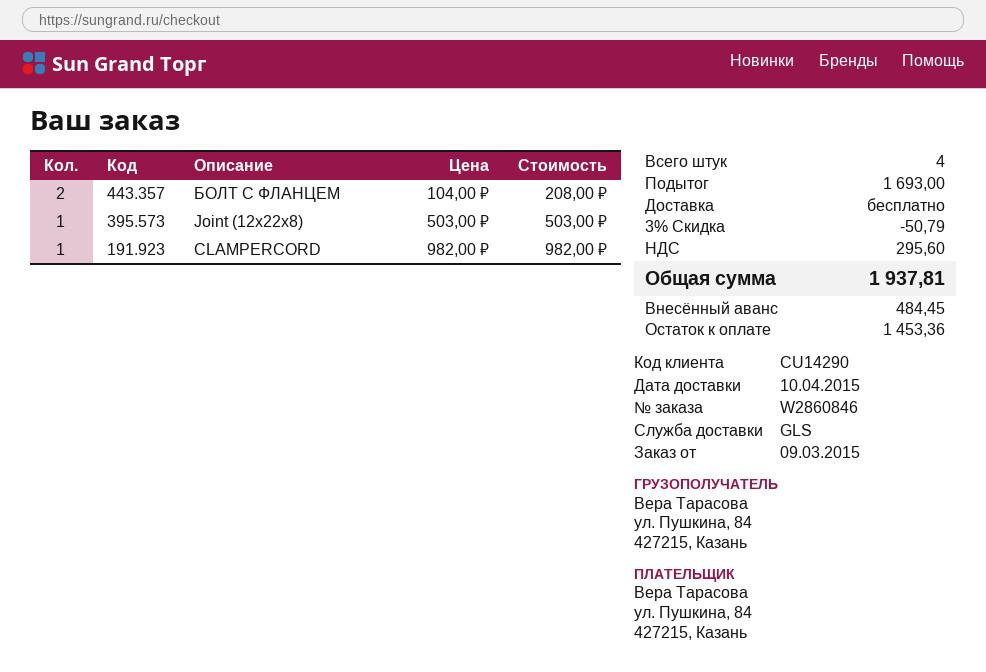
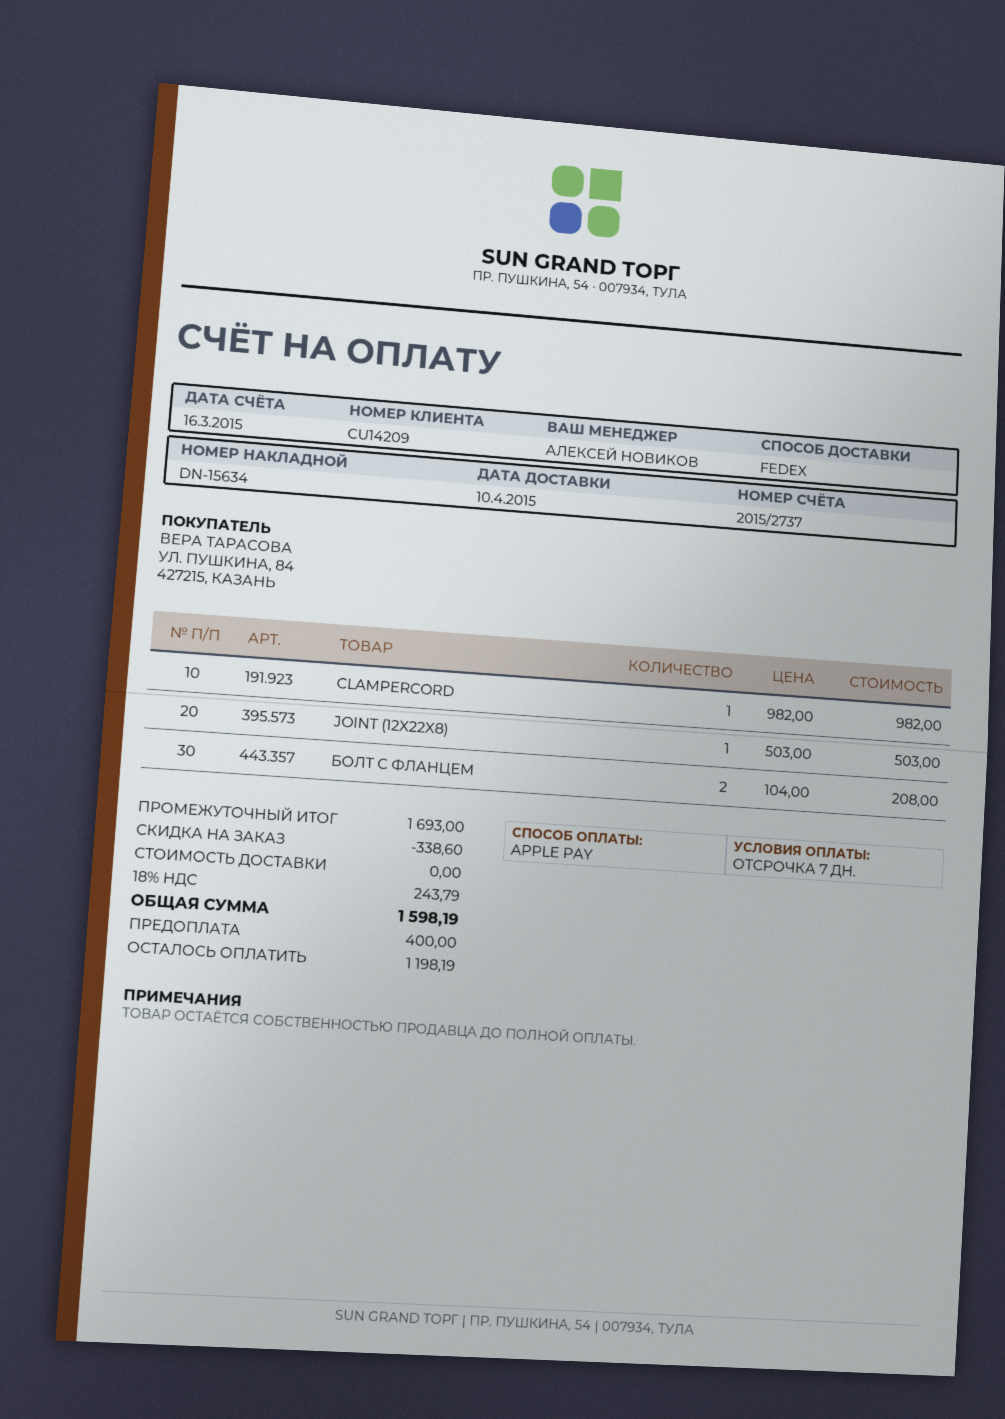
customer number: CU14290 -> CU14209
shipping method: GLS -> FedEx
discount: 50.79 -> 338.60
tax: 295.60 -> 243.79
total: 1937.81 -> 1598.19
deposit: 484.45 -> 400.00
balance: 1453.36 -> 1198.19

